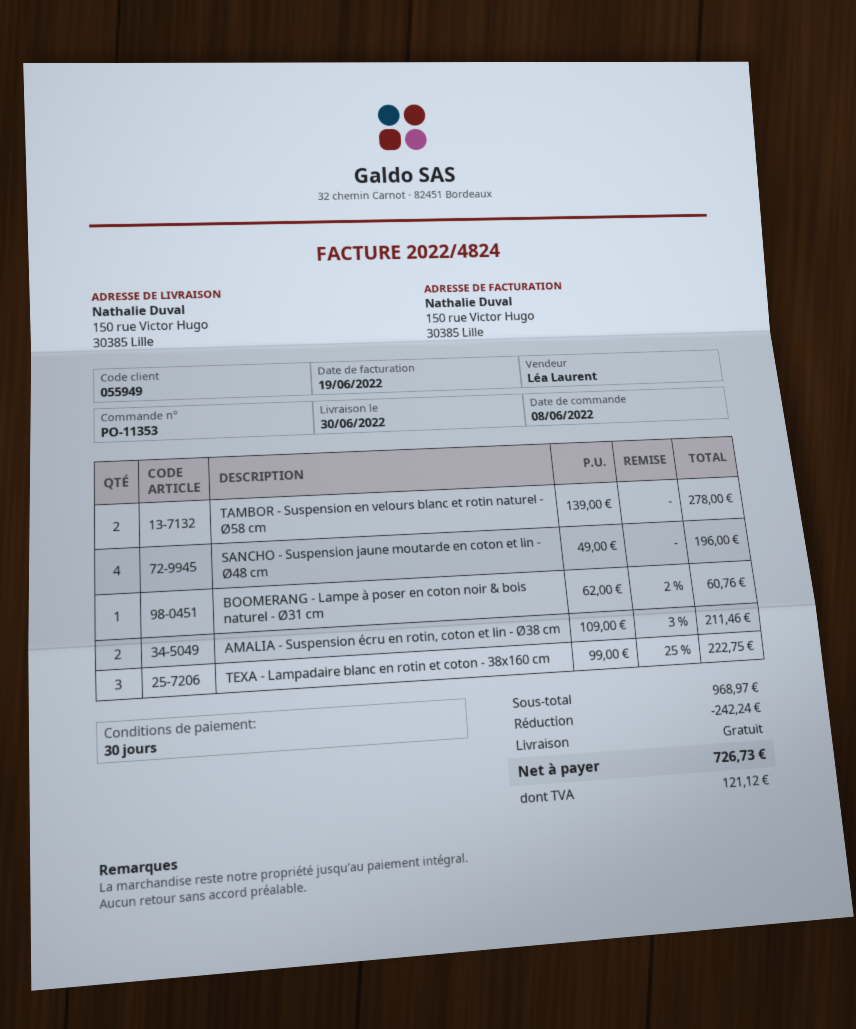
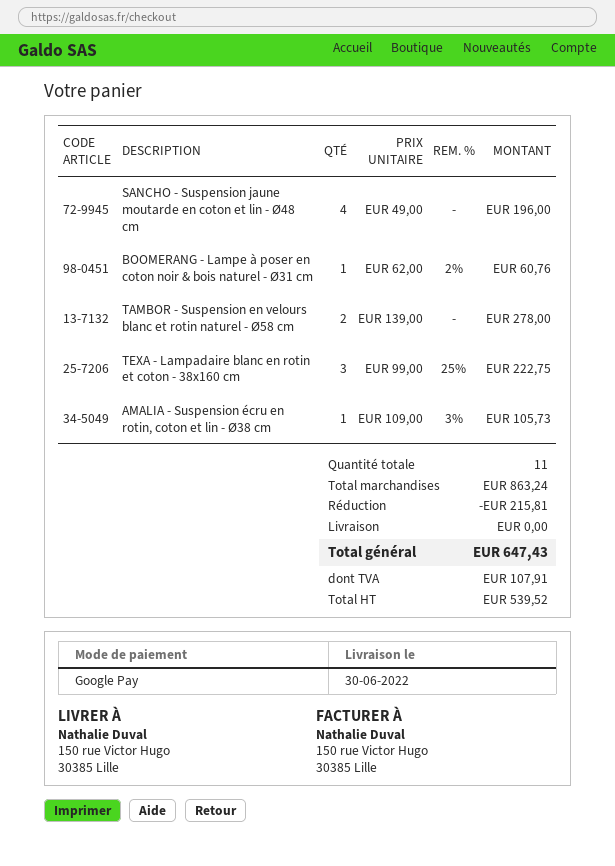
AMALIA - Suspension écru en rotin, coton et lin - Ø38 cm: 2 x 109.00 - 3% = 211.46 -> 1 x 109.00 - 3% = 105.73
subtotal: 968.97 -> 863.24
discount: 242.24 -> 215.81
tax: 121.12 -> 107.91
total: 726.73 -> 647.43

